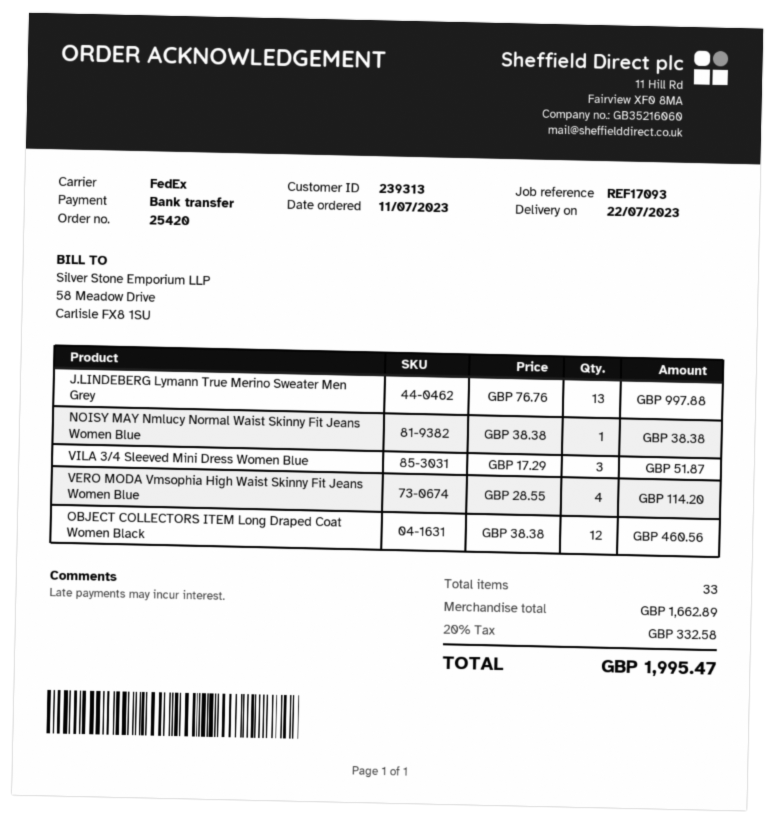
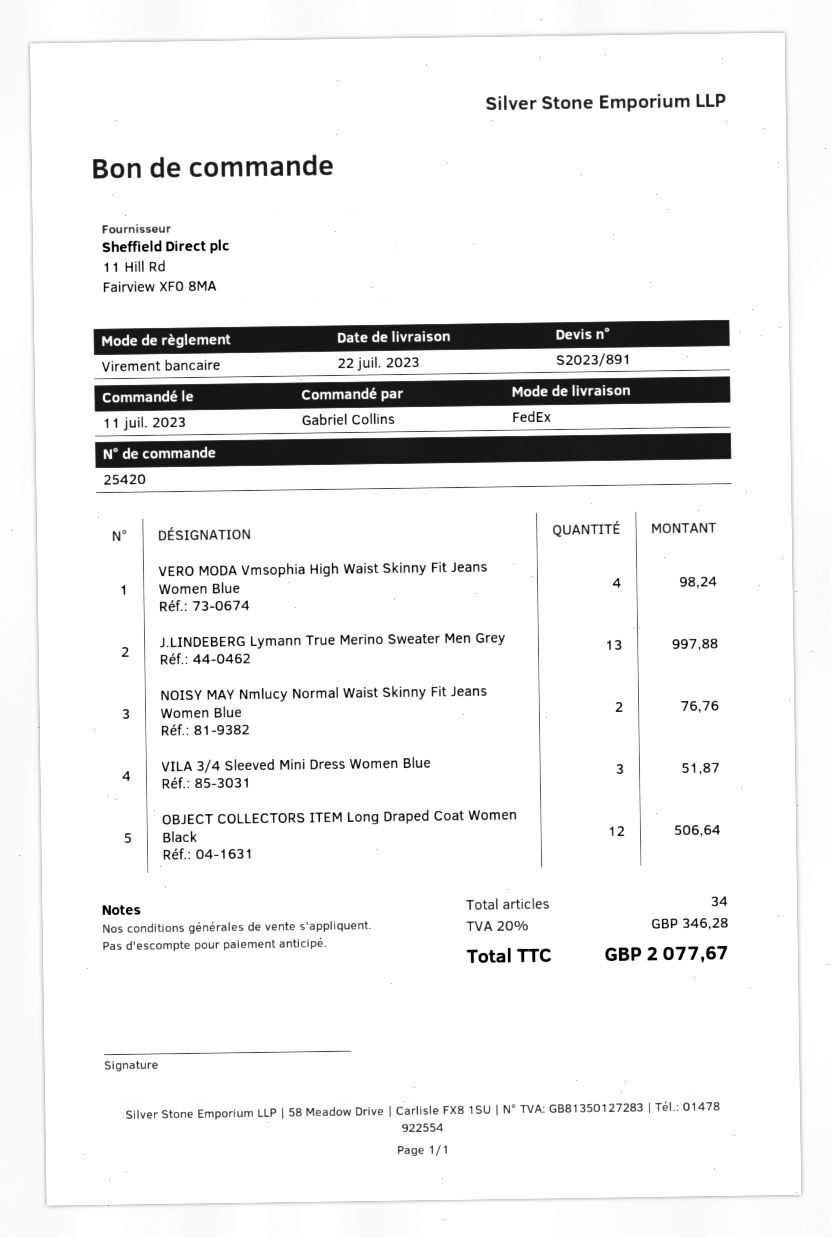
NOISY MAY Nmlucy Normal Waist Skinny Fit Jeans Women Blue: 1 for 38.38 -> 2 for 76.76
VERO MODA Vmsophia High Waist Skinny Fit Jeans Women Blue: 4 for 114.20 -> 4 for 98.24
OBJECT COLLECTORS ITEM Long Draped Coat Women Black: 12 for 460.56 -> 12 for 506.64
total quantity: 33 -> 34
tax: 20% = 332.58 -> 20% = 346.28
total: 1995.47 -> 2077.67

